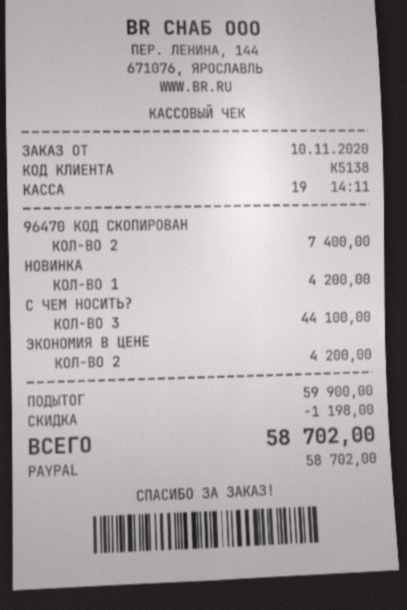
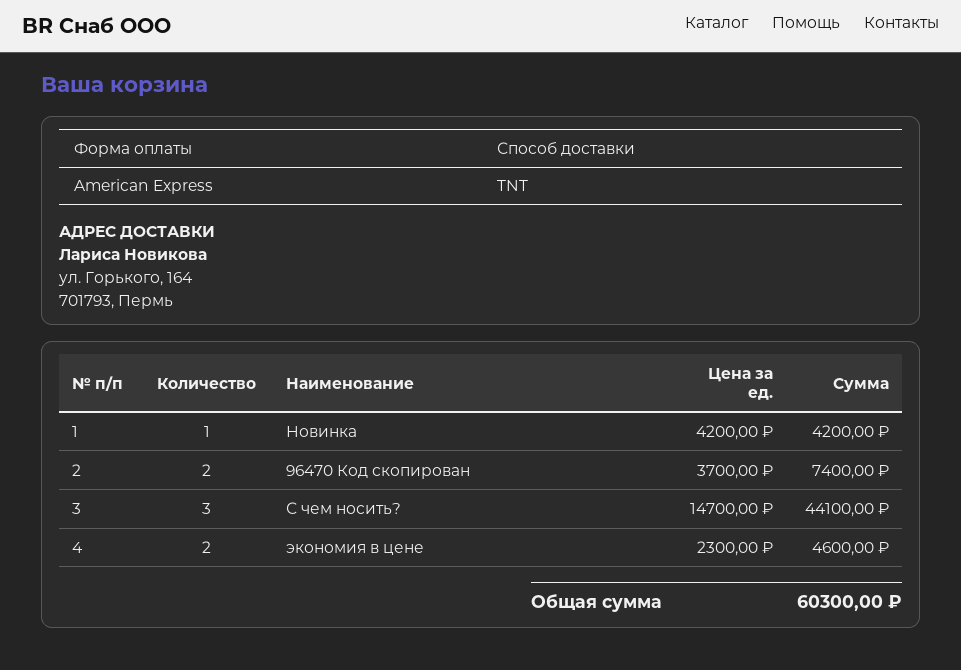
payment method: PayPal -> American Express
ЭКОНОМИЯ В ЦЕНЕ: 2 for 4200.00 -> 2 for 4600.00
discount: 1198.00 -> none
total: 58702.00 -> 60300.00

